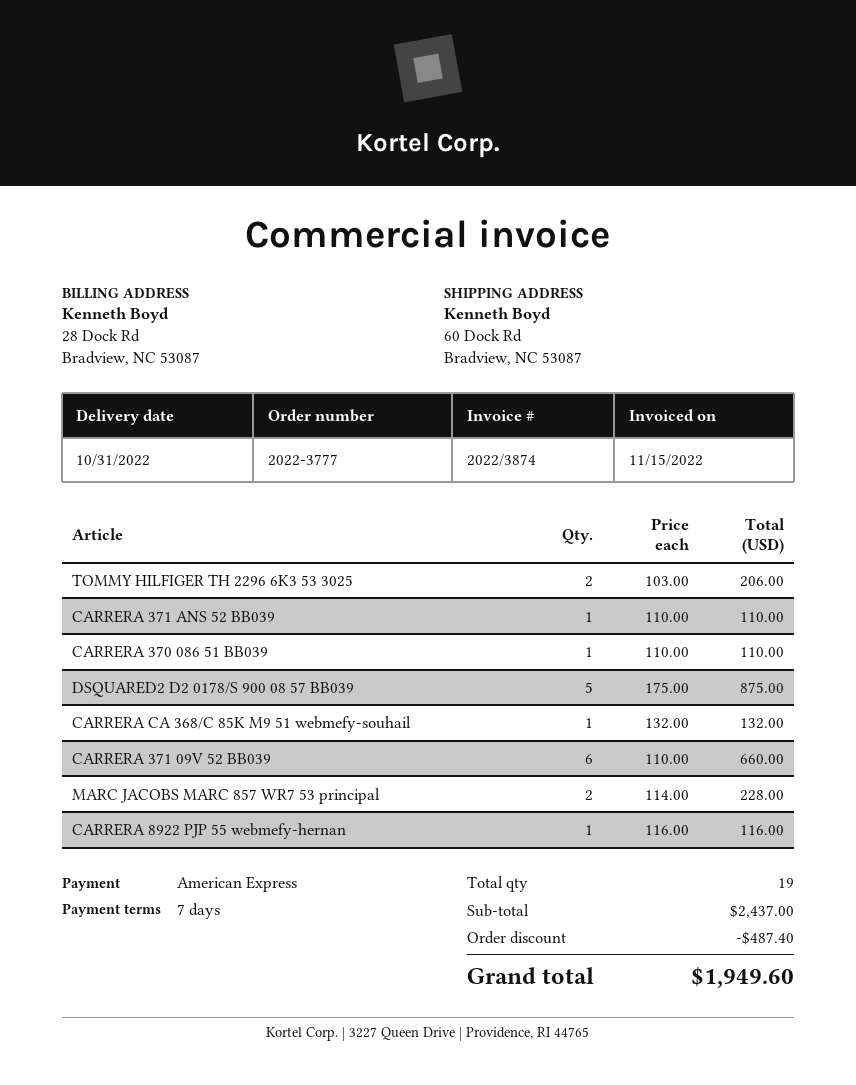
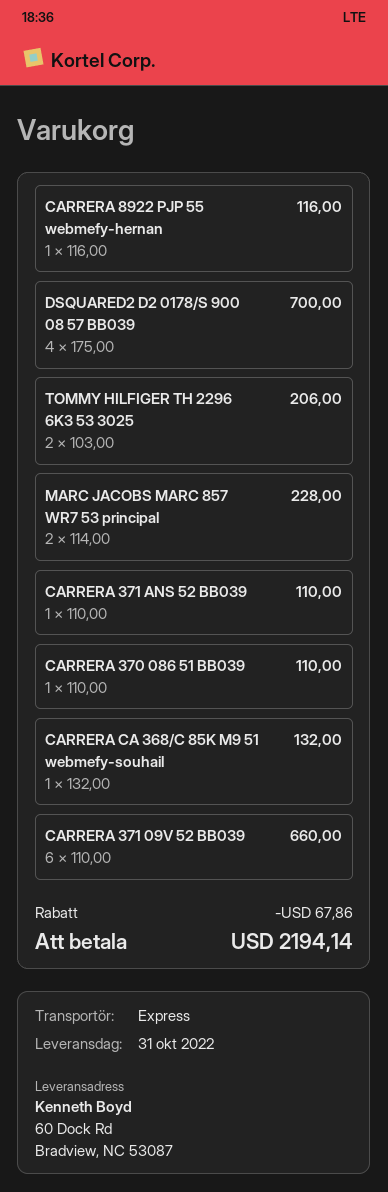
DSQUARED2 D2 0178/S 900 08 57 BB039: 5 x 175.00 = 875.00 -> 4 x 175.00 = 700.00
discount: 487.40 -> 67.86
total: 1949.60 -> 2194.14

